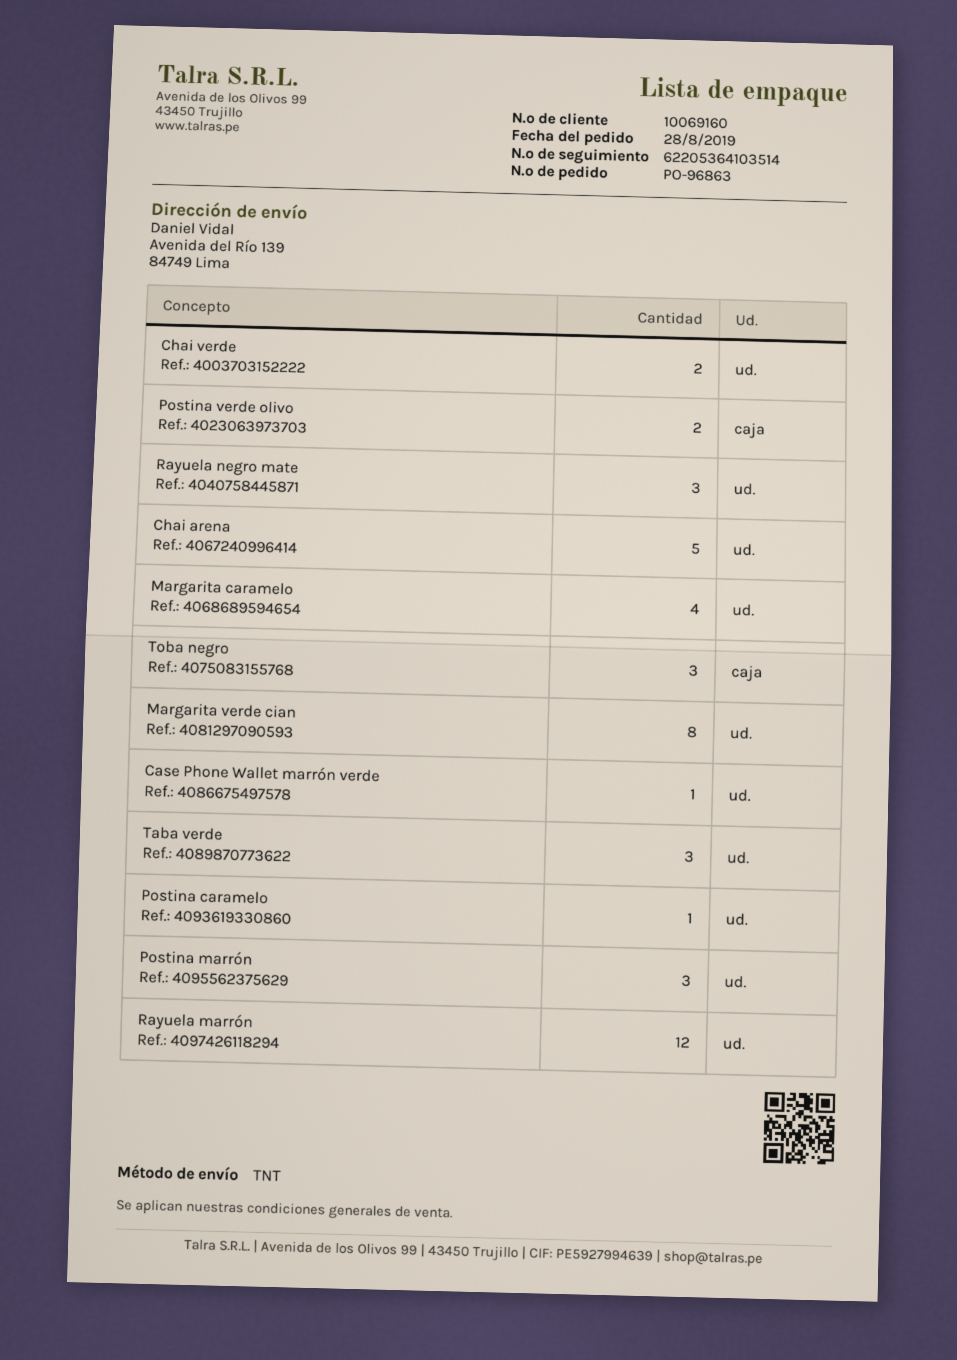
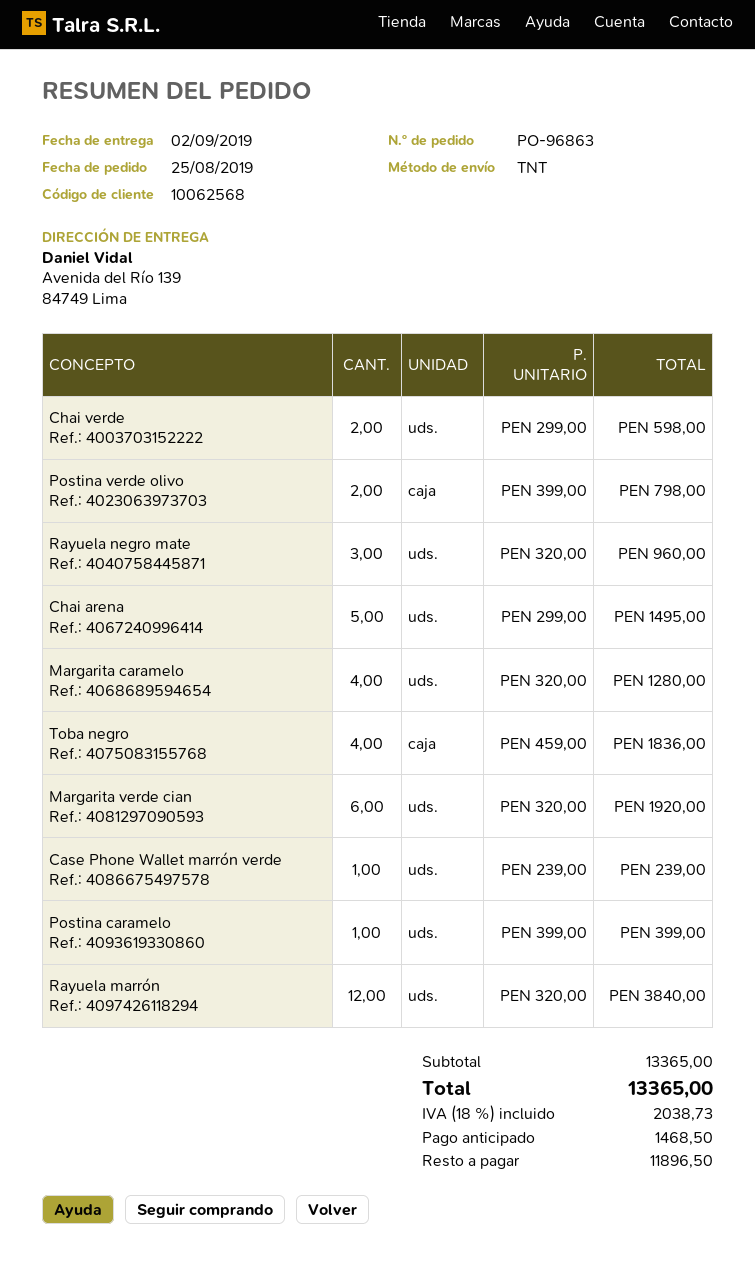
order date: 2019-08-28 -> 2019-08-25
customer number: 10069160 -> 10062568
Toba negro: 3 -> 4
Margarita verde cian: 8 -> 6
Taba verde: 3 -> none
Postina marrón: 3 -> none

